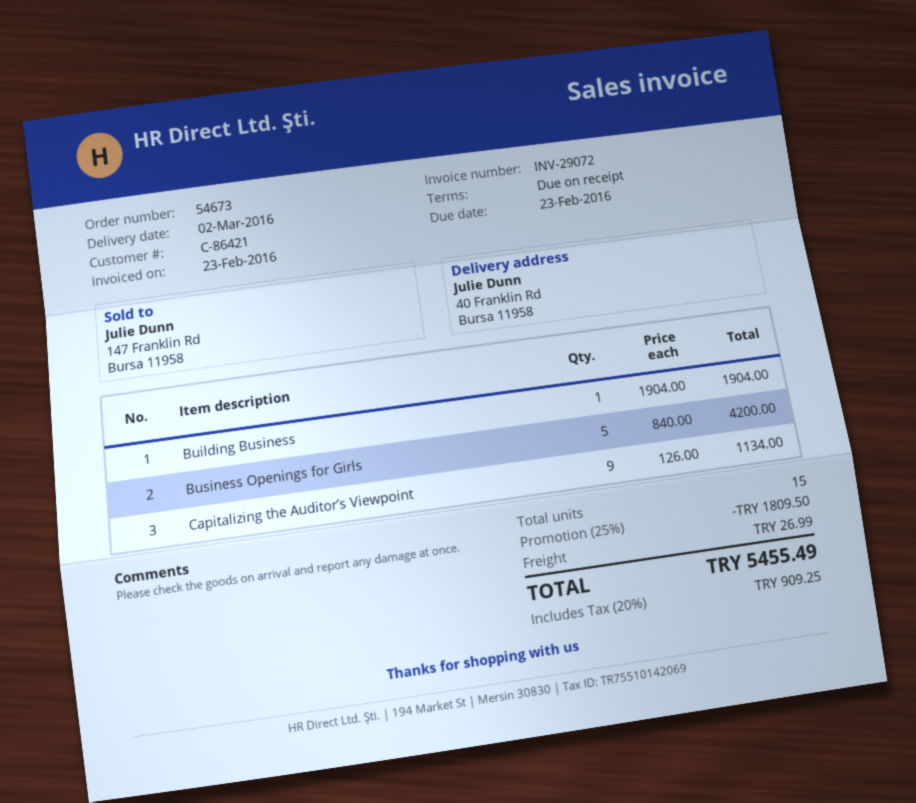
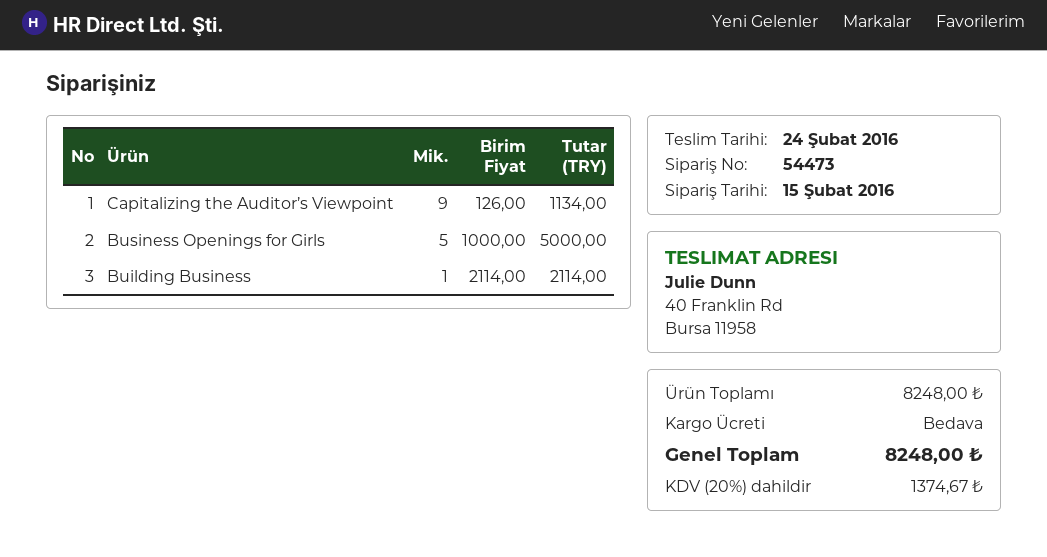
order number: 54673 -> 54473
delivery date: 2016-03-02 -> 2016-02-24
Building Business: 1 x 1904.00 = 1904.00 -> 1 x 2114.00 = 2114.00
Business Openings for Girls: 5 x 840.00 = 4200.00 -> 5 x 1000.00 = 5000.00
discount: 25% = 1809.50 -> none
shipping: 26.99 -> 0.00
tax: 20% = 909.25 -> 20% = 1374.67
total: 5455.49 -> 8248.00

